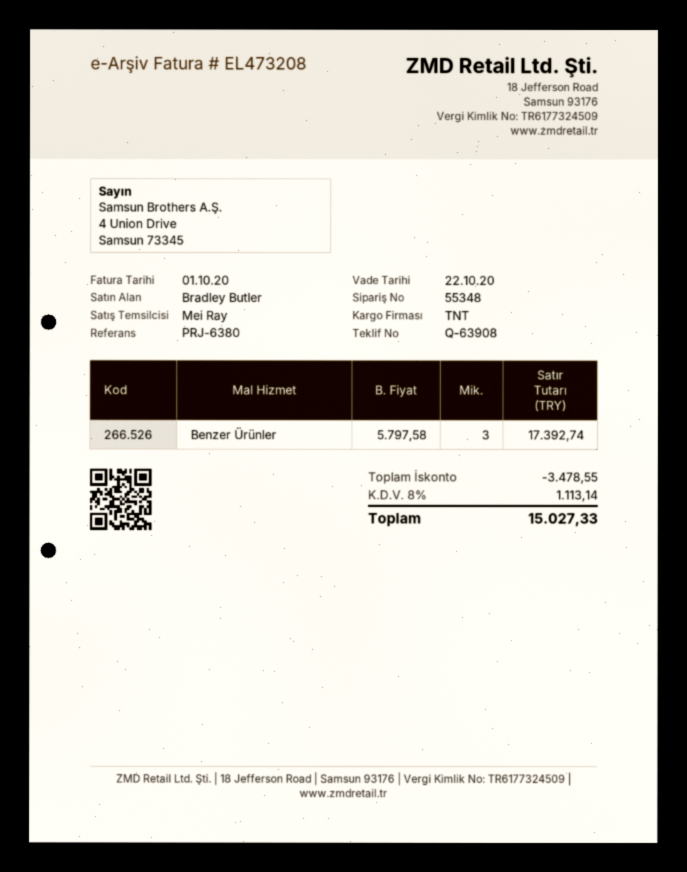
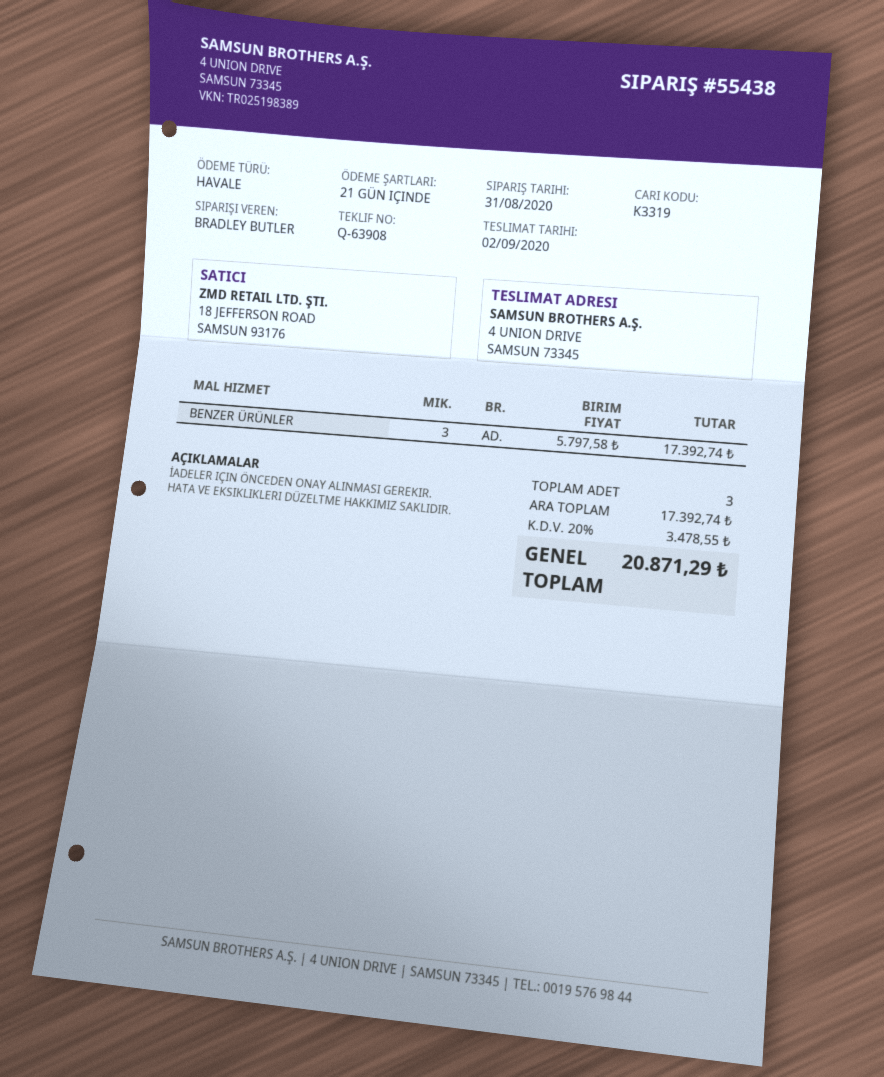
order number: 55348 -> 55438
discount: 3478.55 -> none
tax: 8% = 1113.14 -> 20% = 3478.55
total: 15027.33 -> 20871.29

